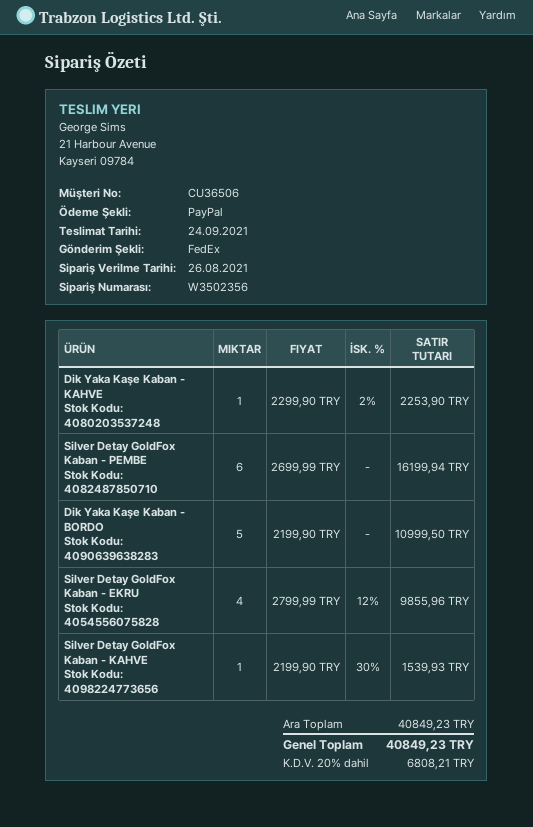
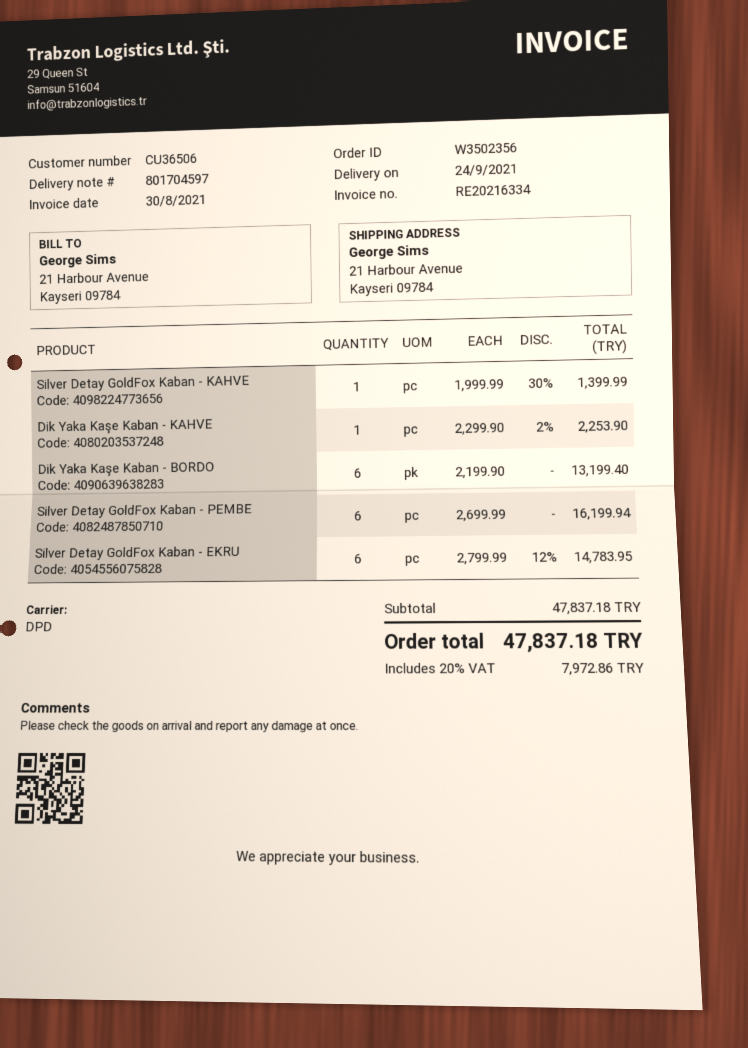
shipping method: FedEx -> DPD
Dik Yaka Kaşe Kaban - BORDO: 5 x 2199.90 = 10999.50 -> 6 x 2199.90 = 13199.40
Silver Detay GoldFox Kaban - EKRU: 4 x 2799.99 - 12% = 9855.96 -> 6 x 2799.99 - 12% = 14783.95
Silver Detay GoldFox Kaban - KAHVE: 1 x 2199.90 - 30% = 1539.93 -> 1 x 1999.99 - 30% = 1399.99
subtotal: 40849.23 -> 47837.18
tax: 20% = 6808.21 -> 20% = 7972.86
total: 40849.23 -> 47837.18

